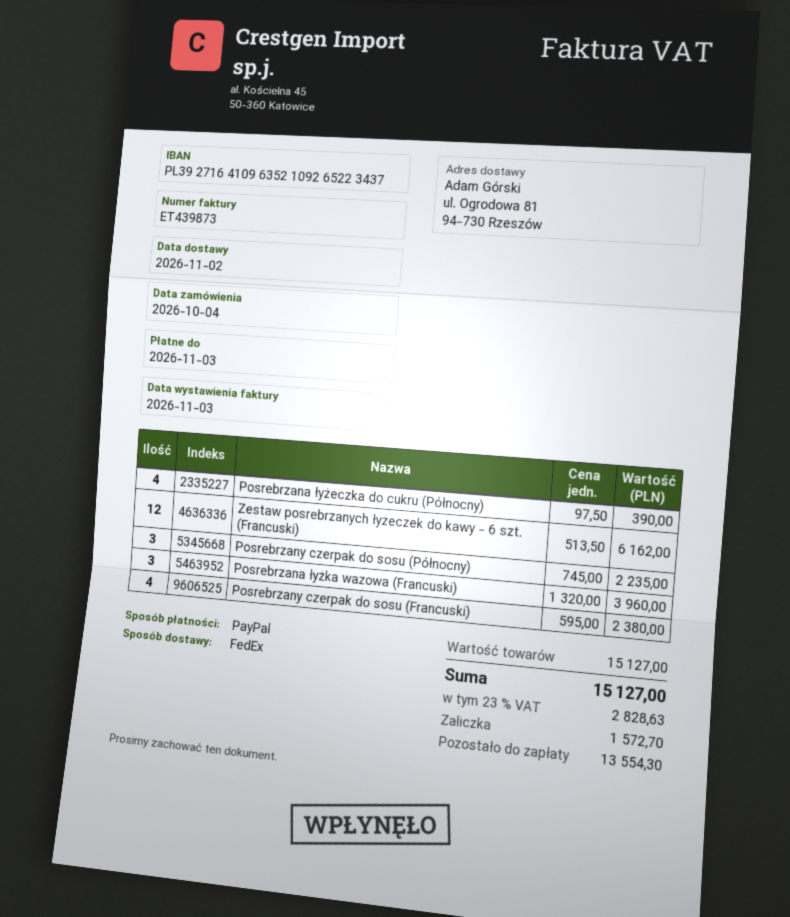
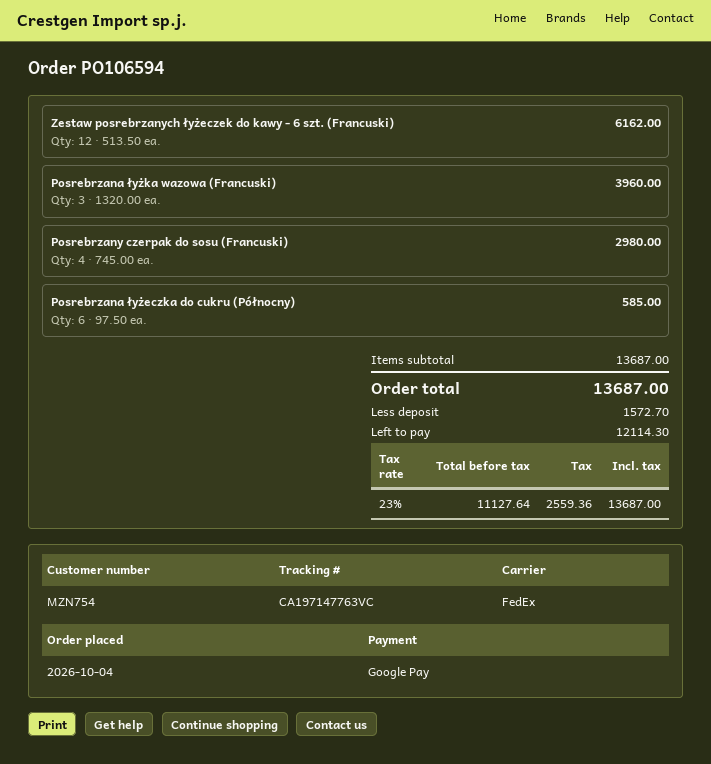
payment method: PayPal -> Google Pay
Posrebrzana łyżeczka do cukru (Północny): 4 x 97.50 = 390.00 -> 6 x 97.50 = 585.00
Posrebrzany czerpak do sosu (Północny): 3 x 745.00 = 2235.00 -> none
Posrebrzany czerpak do sosu (Francuski): 4 x 595.00 = 2380.00 -> 4 x 745.00 = 2980.00
subtotal: 15127.00 -> 13687.00
tax: 23% = 2828.63 -> 23% = 2559.36
total: 15127.00 -> 13687.00
balance: 13554.30 -> 12114.30

